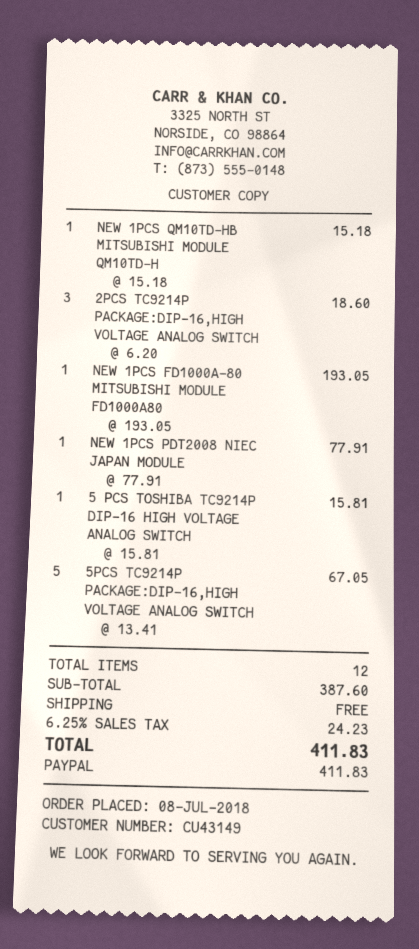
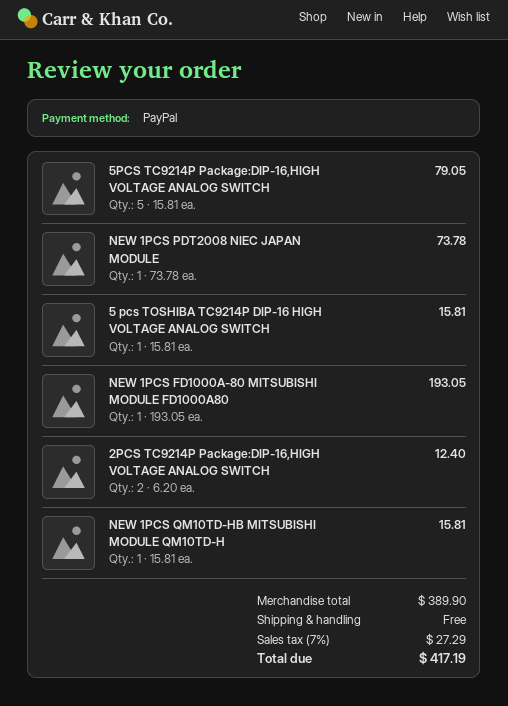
NEW 1PCS QM10TD-HB MITSUBISHI MODULE QM10TD-H: 1 x 15.18 = 15.18 -> 1 x 15.81 = 15.81
2PCS TC9214P PACKAGE:DIP-16,HIGH VOLTAGE ANALOG SWITCH: 3 x 6.20 = 18.60 -> 2 x 6.20 = 12.40
NEW 1PCS PDT2008 NIEC JAPAN MODULE: 1 x 77.91 = 77.91 -> 1 x 73.78 = 73.78
5PCS TC9214P PACKAGE:DIP-16,HIGH VOLTAGE ANALOG SWITCH: 5 x 13.41 = 67.05 -> 5 x 15.81 = 79.05
subtotal: 387.60 -> 389.90
tax: 6.25% = 24.23 -> 7% = 27.29
total: 411.83 -> 417.19

